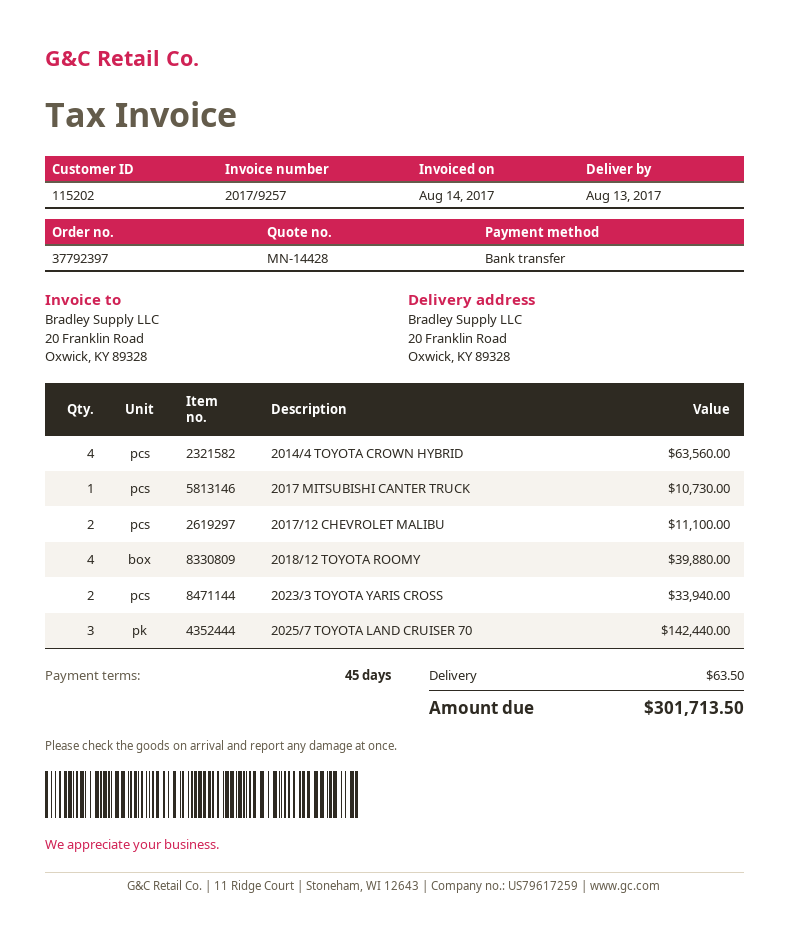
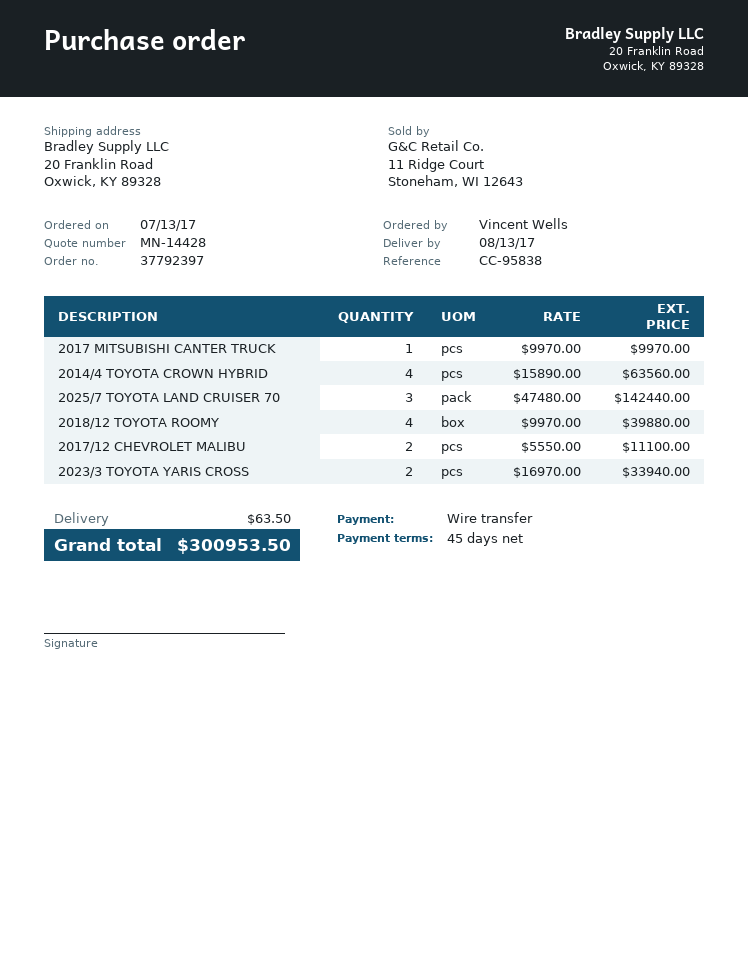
2017 MITSUBISHI CANTER TRUCK: 1 for 10730.00 -> 1 for 9970.00
total: 301713.50 -> 300953.50

